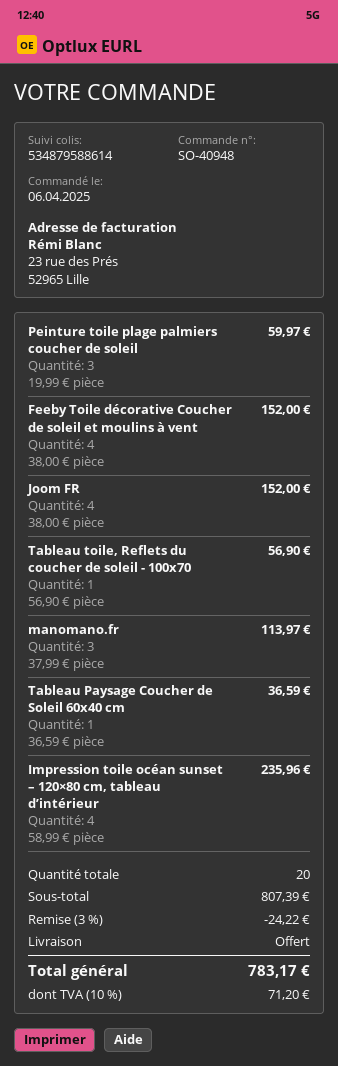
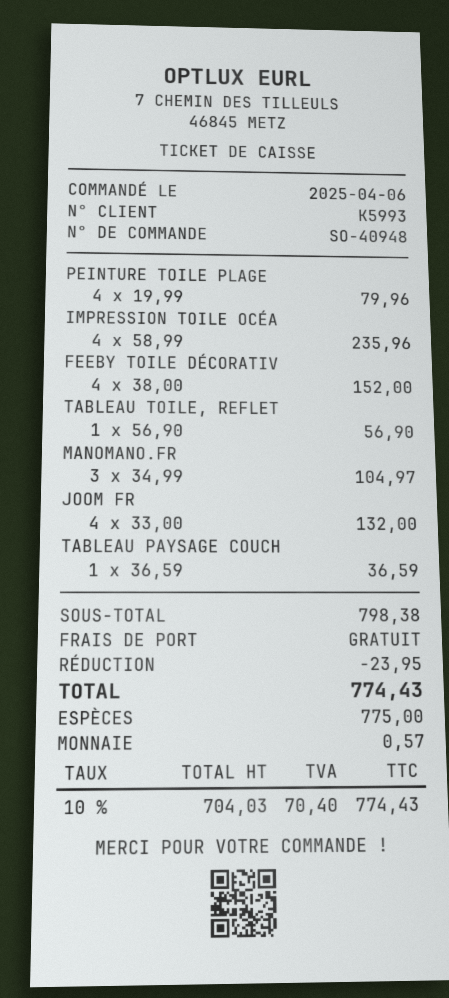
Peinture toile plage palmiers coucher de soleil: 3 x 19.99 = 59.97 -> 4 x 19.99 = 79.96
Joom FR: 4 x 38.00 = 152.00 -> 4 x 33.00 = 132.00
manomano.fr: 3 x 37.99 = 113.97 -> 3 x 34.99 = 104.97
subtotal: 807.39 -> 798.38
discount: 24.22 -> 23.95
tax: 10% = 71.20 -> 10% = 70.40
total: 783.17 -> 774.43

